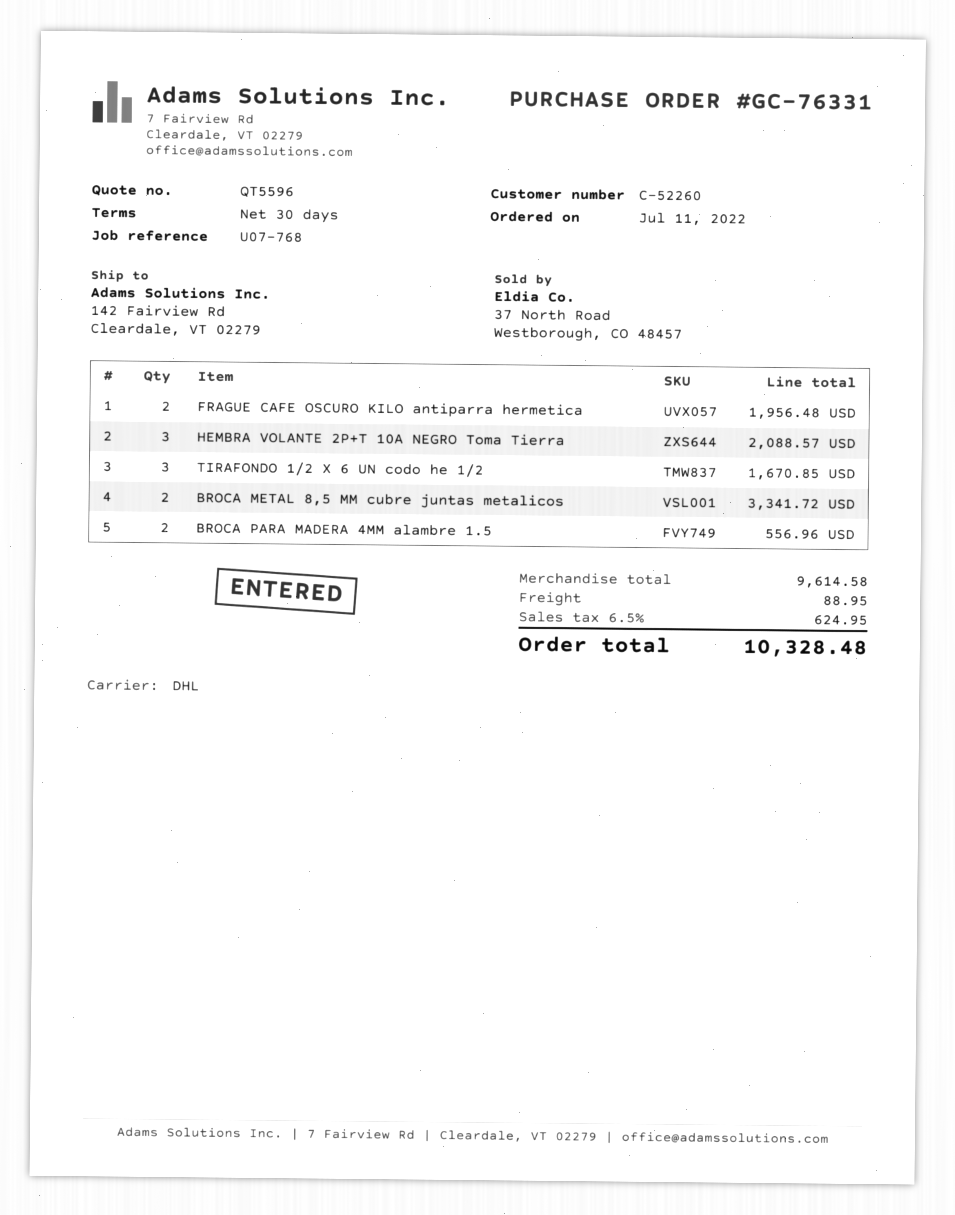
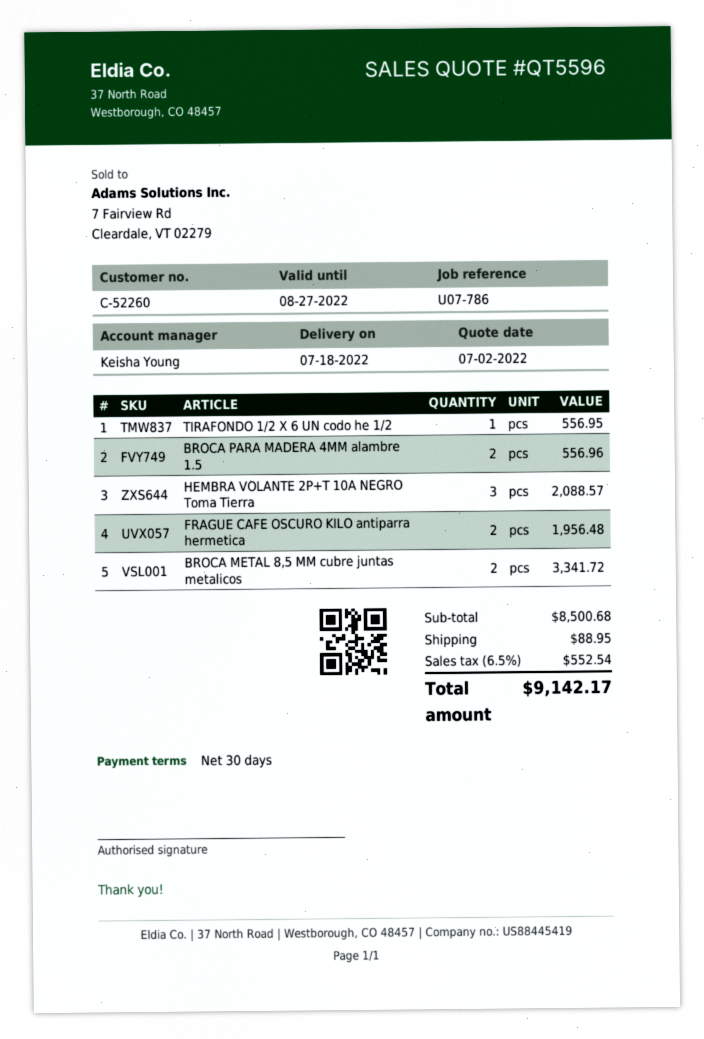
reference: U07-768 -> U07-786
TIRAFONDO 1/2 X 6 UN codo he 1/2: 3 for 1670.85 -> 1 for 556.95
subtotal: 9614.58 -> 8500.68
tax: 6.5% = 624.95 -> 6.5% = 552.54
total: 10328.48 -> 9142.17

